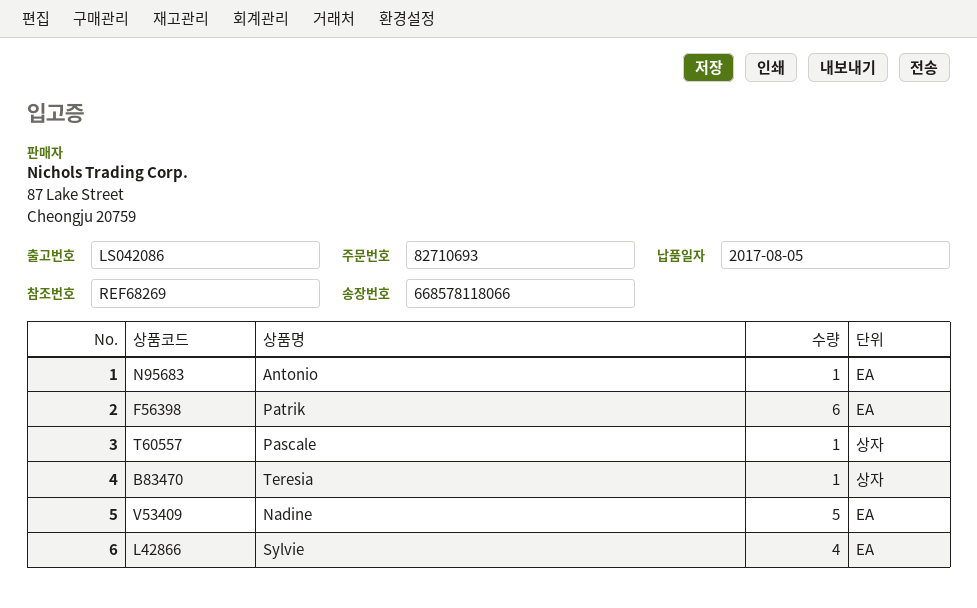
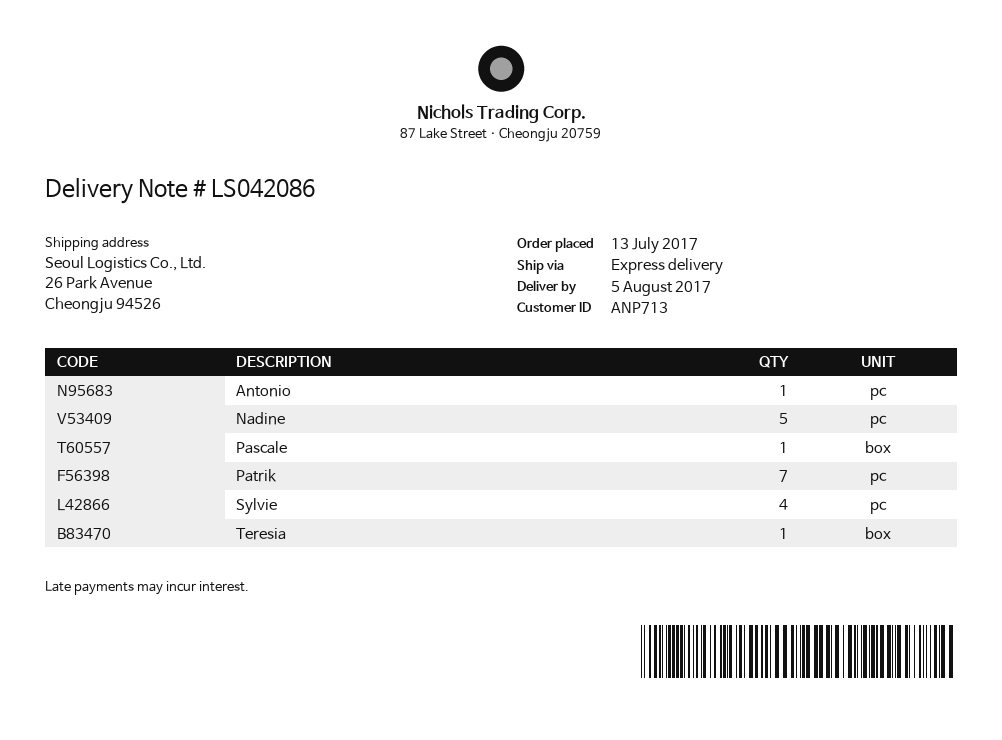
Patrik: 6 -> 7

